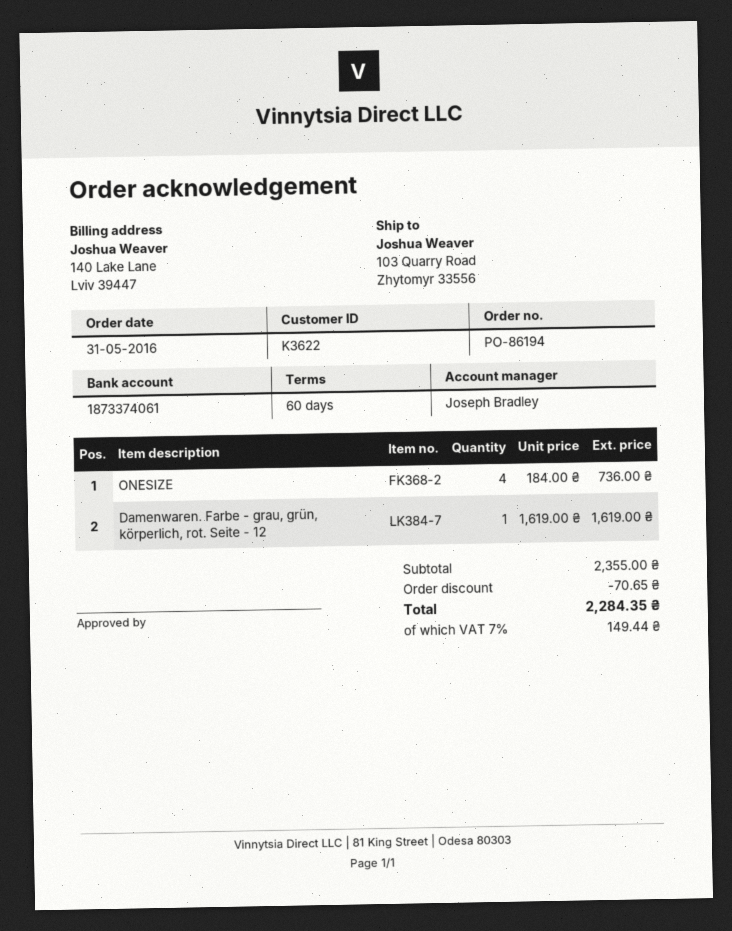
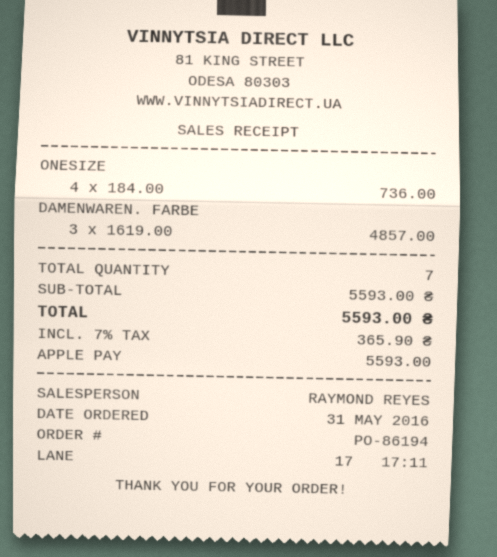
sales rep: Joseph Bradley -> RAYMOND REYES
Damenwaren. Farbe - grau, grün, körperlich, rot. Seite - 12: 1 x 1619.00 = 1619.00 -> 3 x 1619.00 = 4857.00
subtotal: 2355.00 -> 5593.00
discount: 70.65 -> none
tax: 7% = 149.44 -> 7% = 365.90
total: 2284.35 -> 5593.00

